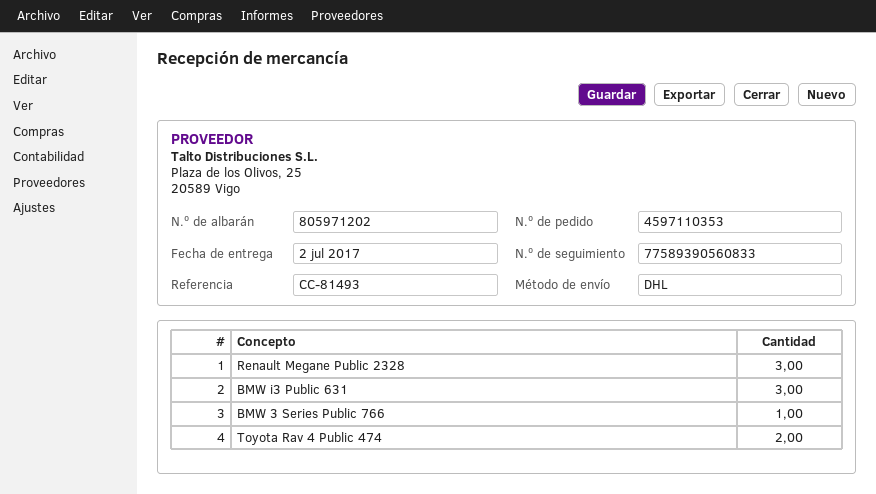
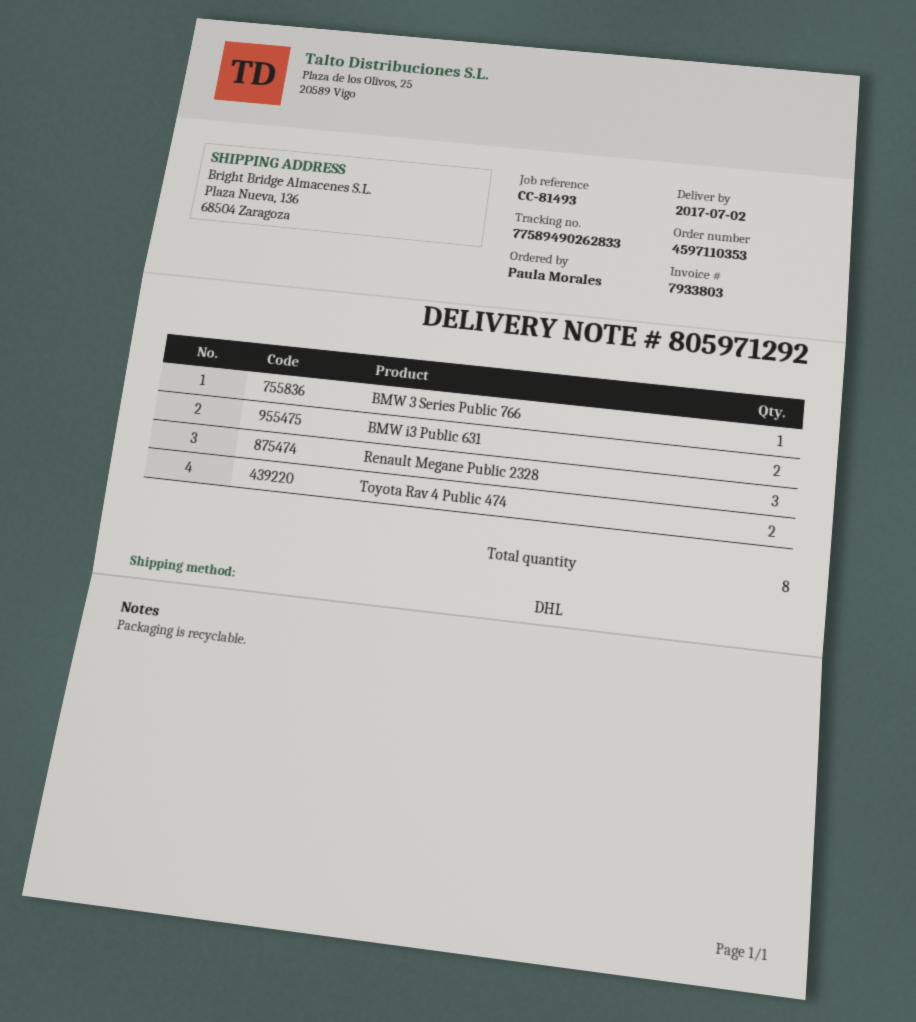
delivery note number: 805971202 -> 805971292
tracking number: 77589390560833 -> 77589490262833
BMW i3 Public 631: 3 -> 2

